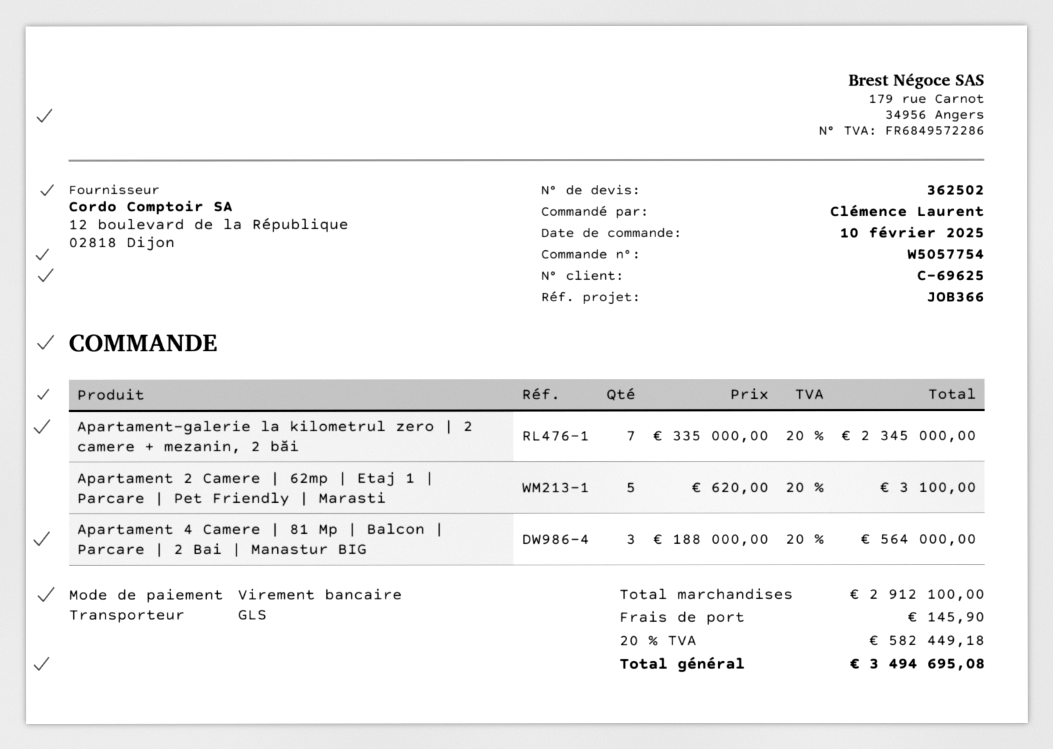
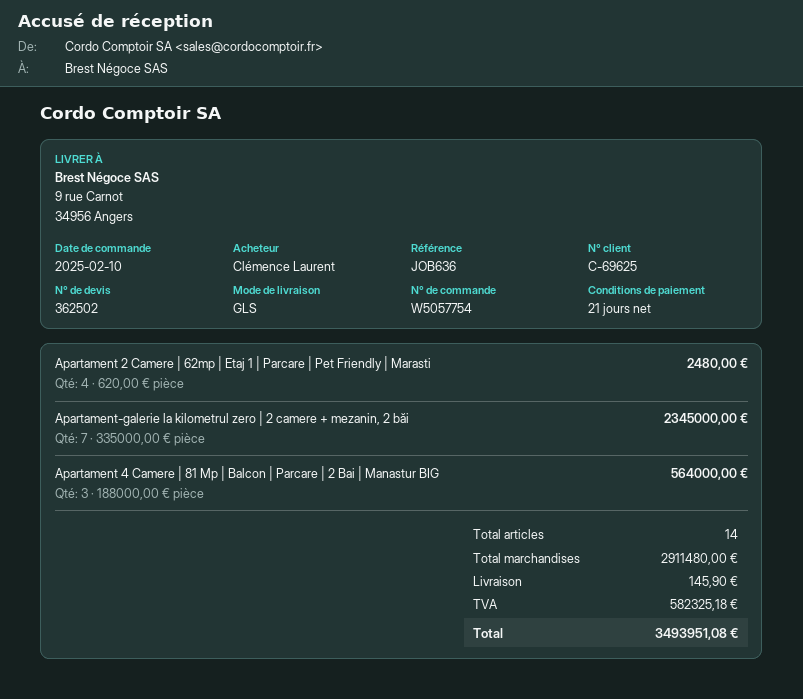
reference: JOB366 -> JOB636
Apartament 2 Camere | 62mp | Etaj 1 | Parcare | Pet Friendly | Marasti: 5 x 620.00 = 3100.00 -> 4 x 620.00 = 2480.00
subtotal: 2912100.00 -> 2911480.00
tax: 582449.18 -> 582325.18
total: 3494695.08 -> 3493951.08

